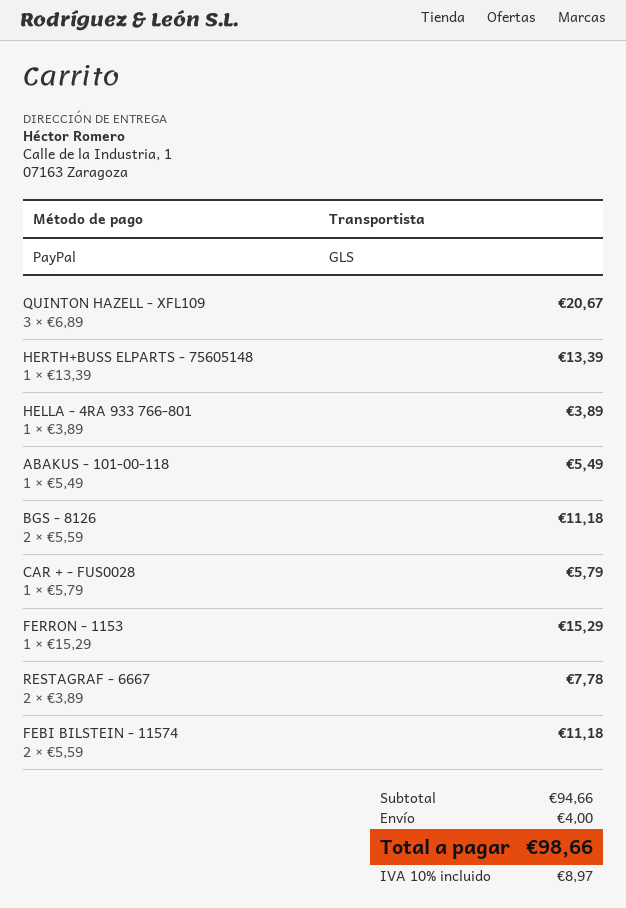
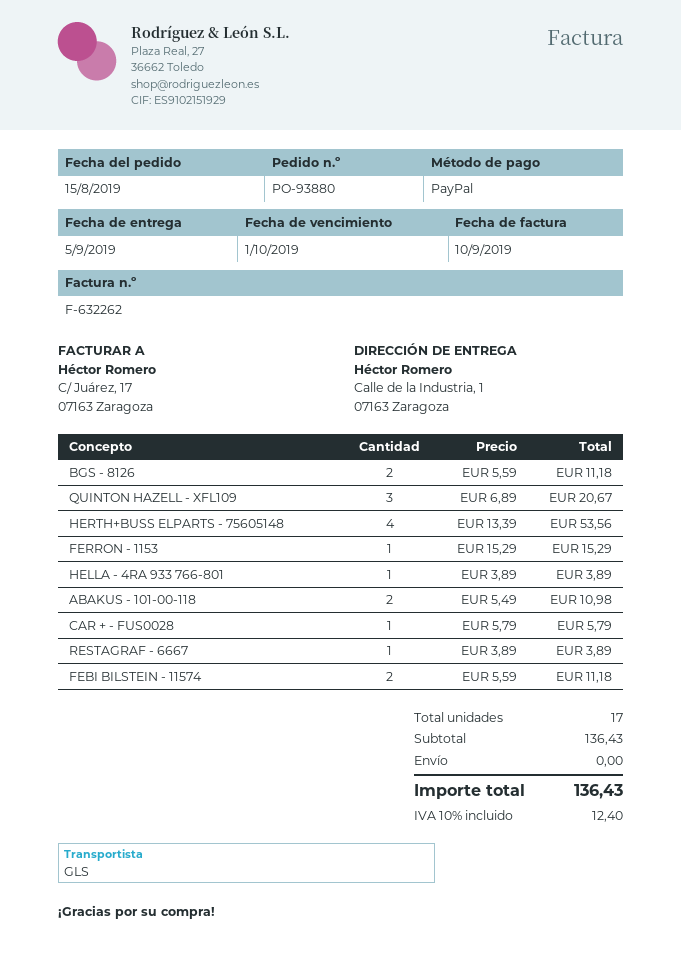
HERTH+BUSS ELPARTS - 75605148: 1 x 13.39 = 13.39 -> 4 x 13.39 = 53.56
ABAKUS - 101-00-118: 1 x 5.49 = 5.49 -> 2 x 5.49 = 10.98
RESTAGRAF - 6667: 2 x 3.89 = 7.78 -> 1 x 3.89 = 3.89
subtotal: 94.66 -> 136.43
shipping: 4.00 -> 0.00
tax: 10% = 8.97 -> 10% = 12.40
total: 98.66 -> 136.43

